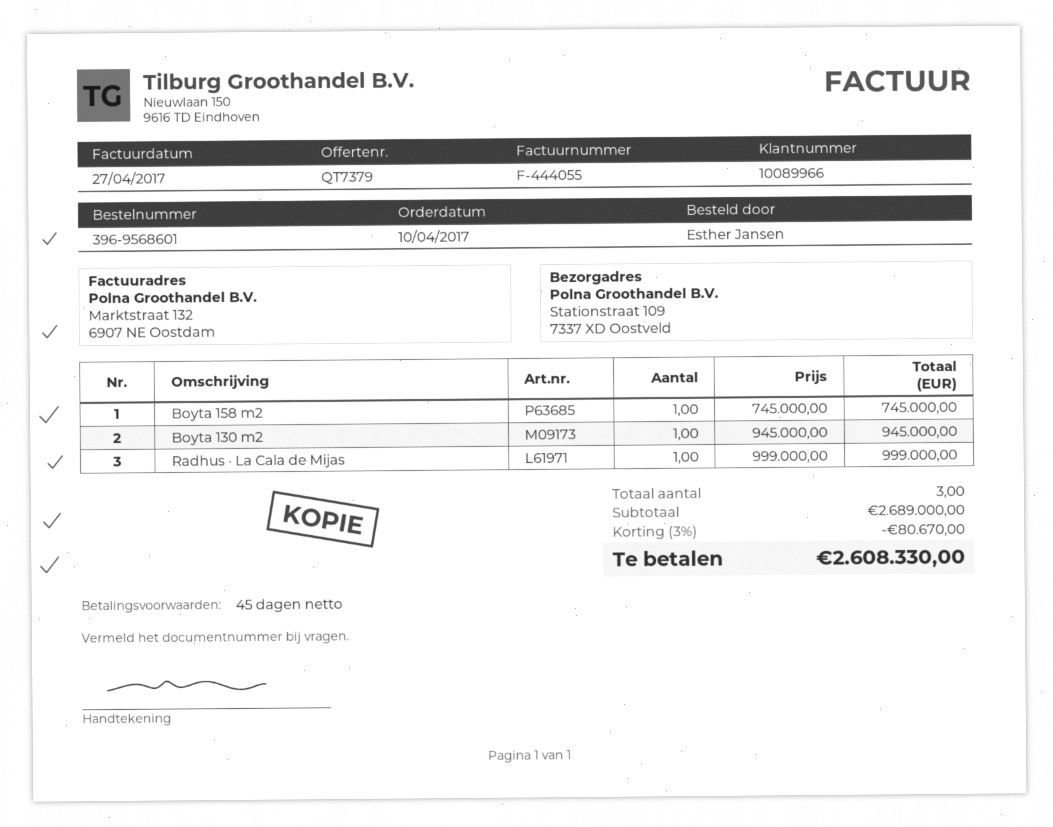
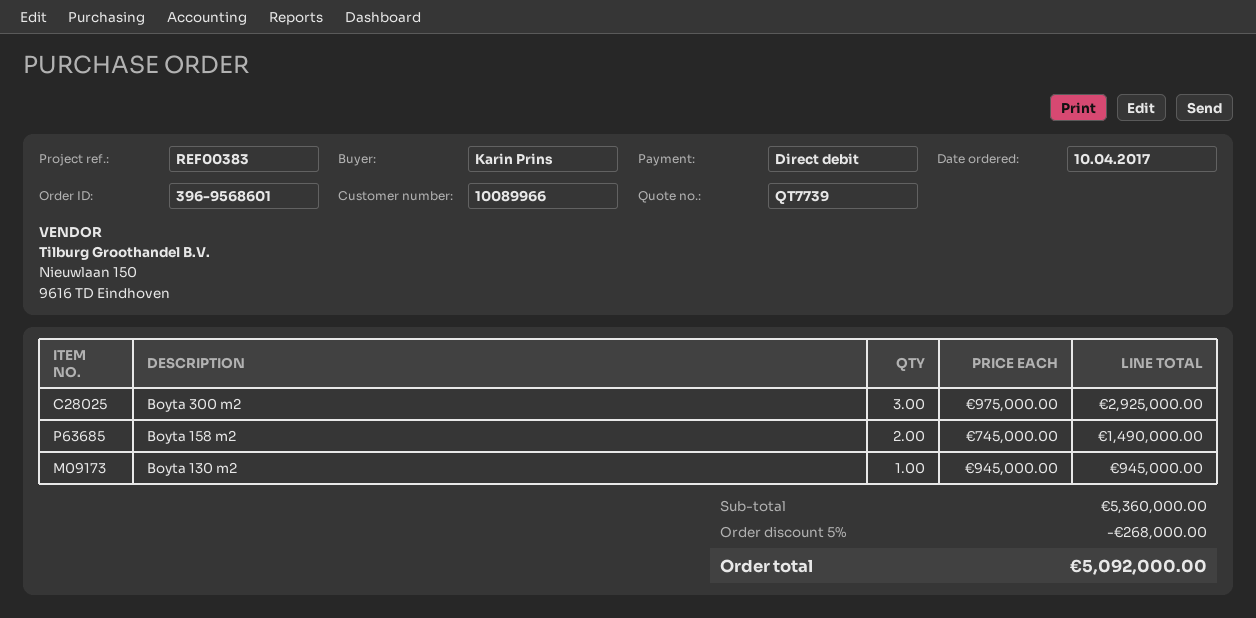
quote number: QT7379 -> QT7739
ordered by: Esther Jansen -> Karin Prins
Boyta 158 m2: 1 x 745000.00 = 745000.00 -> 2 x 745000.00 = 1490000.00
Radhus · La Cala de Mijas: 1 x 999000.00 = 999000.00 -> none
Boyta 300 m2: none -> 3 x 975000.00 = 2925000.00
subtotal: 2689000.00 -> 5360000.00
discount: 3% = 80670.00 -> 5% = 268000.00
total: 2608330.00 -> 5092000.00

